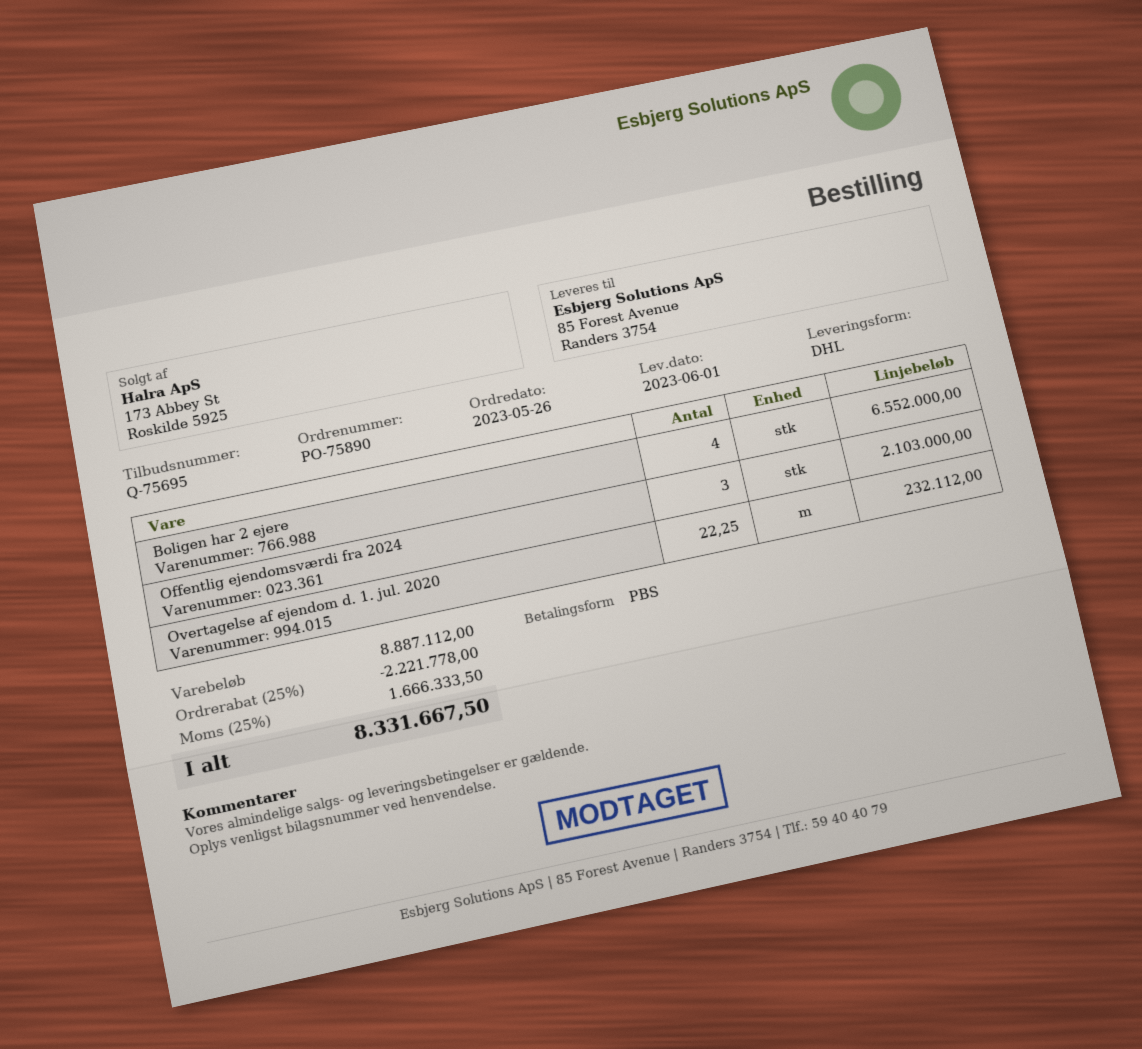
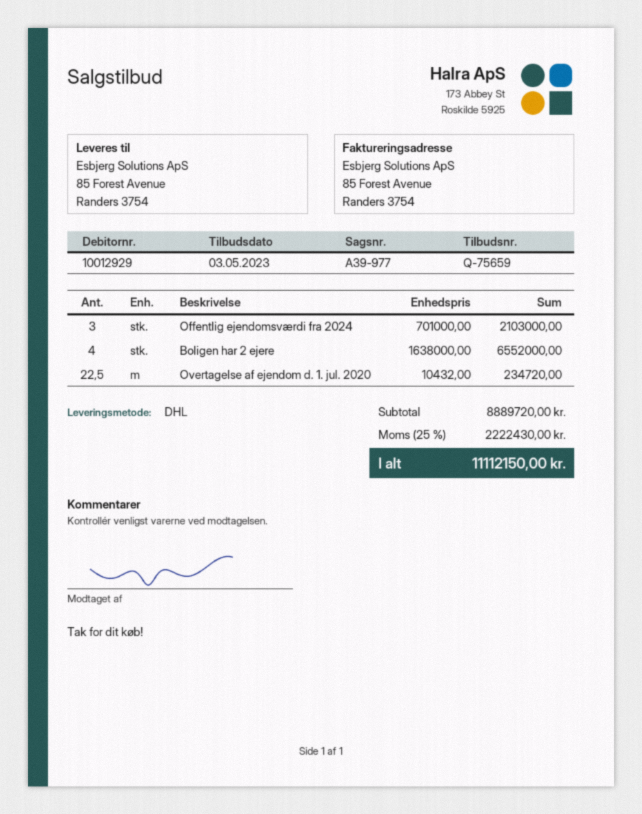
quote number: Q-75695 -> Q-75659
Overtagelse af ejendom d. 1. jul. 2020: 22.25 for 232112.00 -> 22.5 for 234720.00
subtotal: 8887112.00 -> 8889720.00
discount: 25% = 2221778.00 -> none
tax: 25% = 1666333.50 -> 25% = 2222430.00
total: 8331667.50 -> 11112150.00

